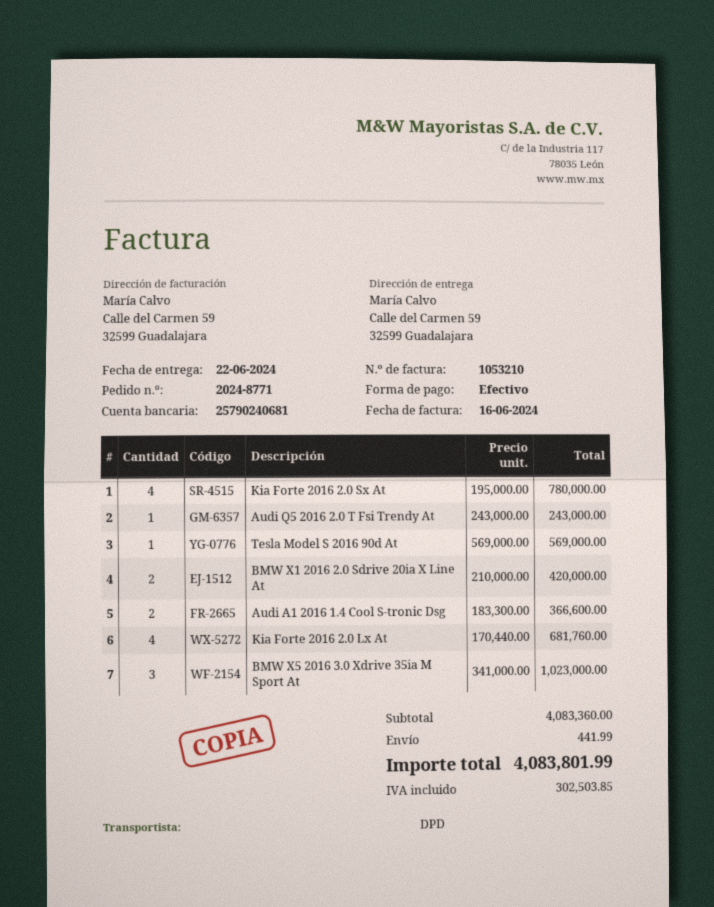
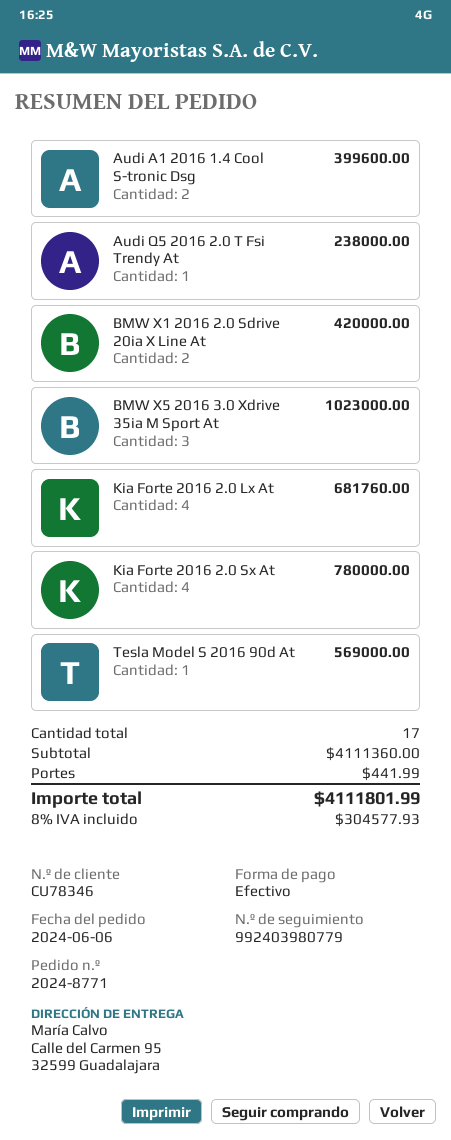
ship to: Calle del Carmen 59, 32599 Guadalajara -> Calle del Carmen 95, 32599 Guadalajara
Audi Q5 2016 2.0 T Fsi Trendy At: 1 for 243000.00 -> 1 for 238000.00
Audi A1 2016 1.4 Cool S-tronic Dsg: 2 for 366600.00 -> 2 for 399600.00
subtotal: 4083360.00 -> 4111360.00
tax: 302503.85 -> 304577.93
total: 4083801.99 -> 4111801.99

